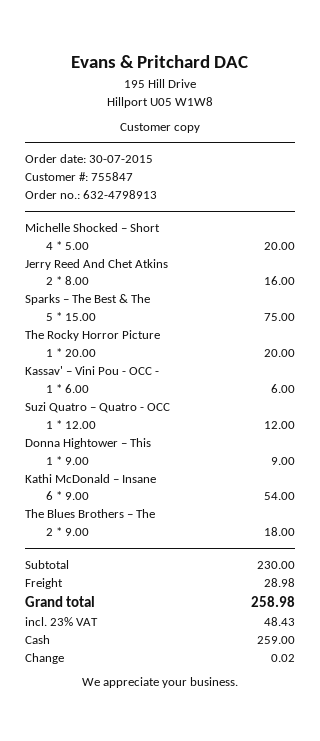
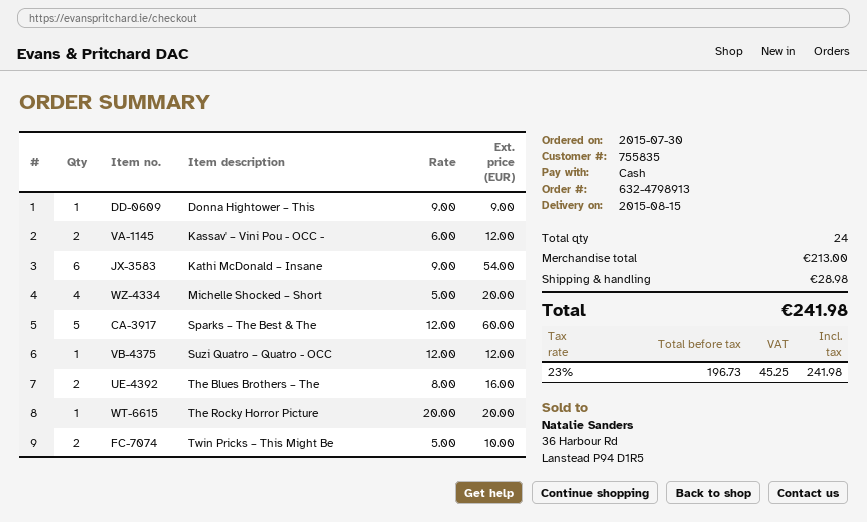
customer number: 755847 -> 755835
Jerry Reed And Chet Atkins: 2 x 8.00 = 16.00 -> none
Sparks – The Best & The: 5 x 15.00 = 75.00 -> 5 x 12.00 = 60.00
Kassav' – Vini Pou - OCC -: 1 x 6.00 = 6.00 -> 2 x 6.00 = 12.00
The Blues Brothers – The: 2 x 9.00 = 18.00 -> 2 x 8.00 = 16.00
Twin Pricks – This Might Be: none -> 2 x 5.00 = 10.00
subtotal: 230.00 -> 213.00
tax: 23% = 48.43 -> 23% = 45.25
total: 258.98 -> 241.98

